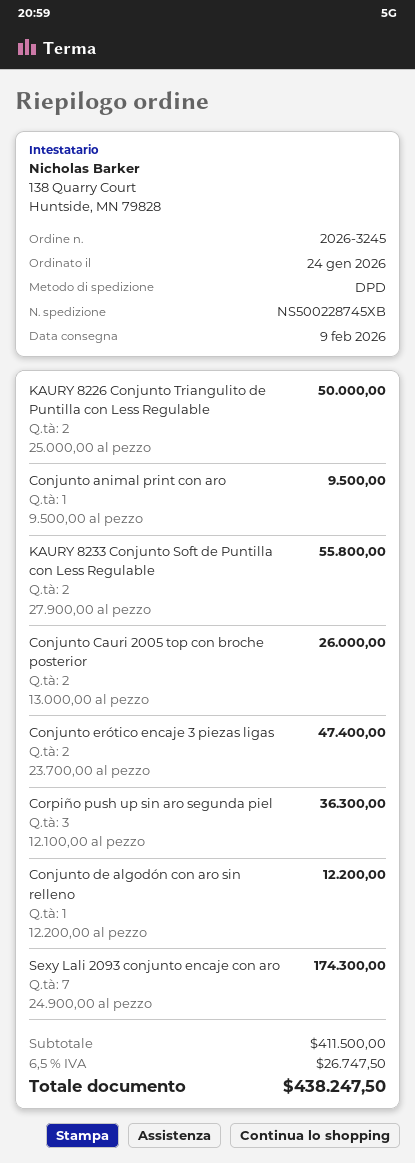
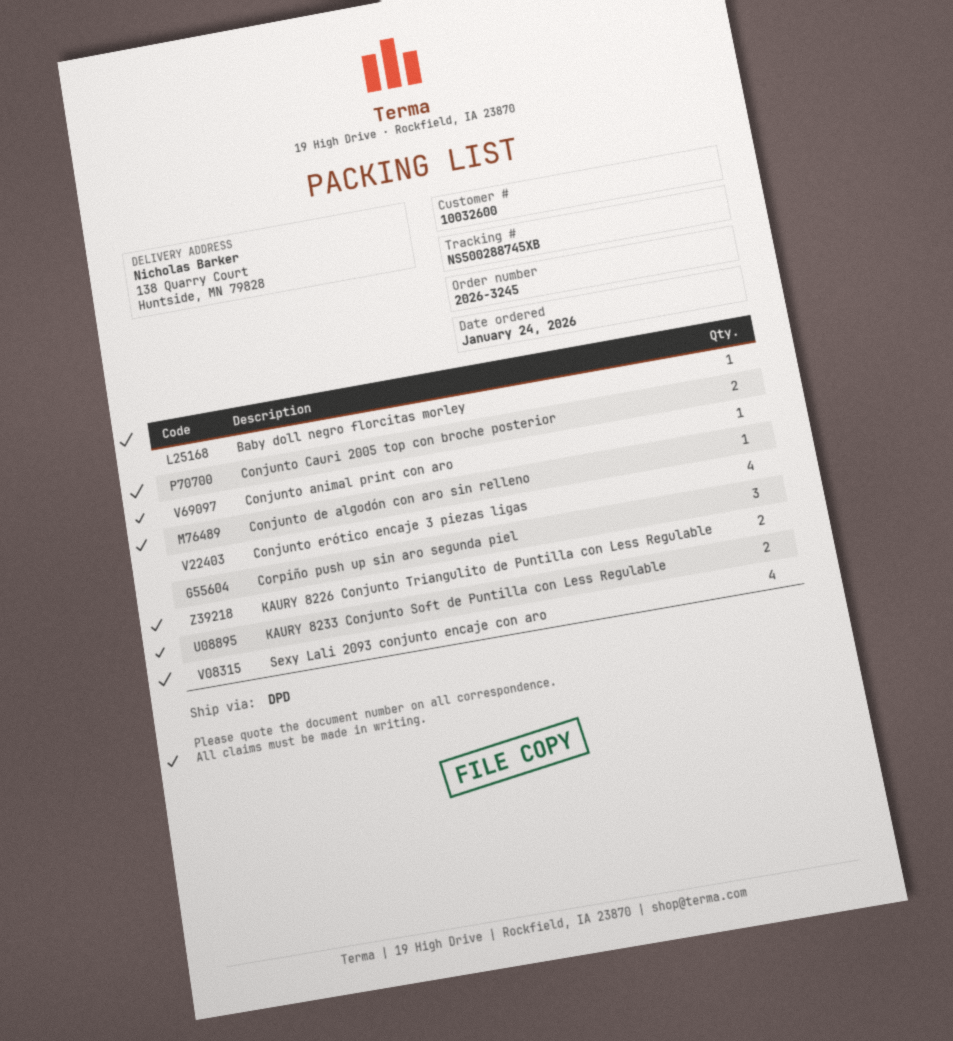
tracking number: NS500228745XB -> NS500288745XB
Conjunto erótico encaje 3 piezas ligas: 2 -> 4
Sexy Lali 2093 conjunto encaje con aro: 7 -> 4
Baby doll negro florcitas morley: none -> 1

